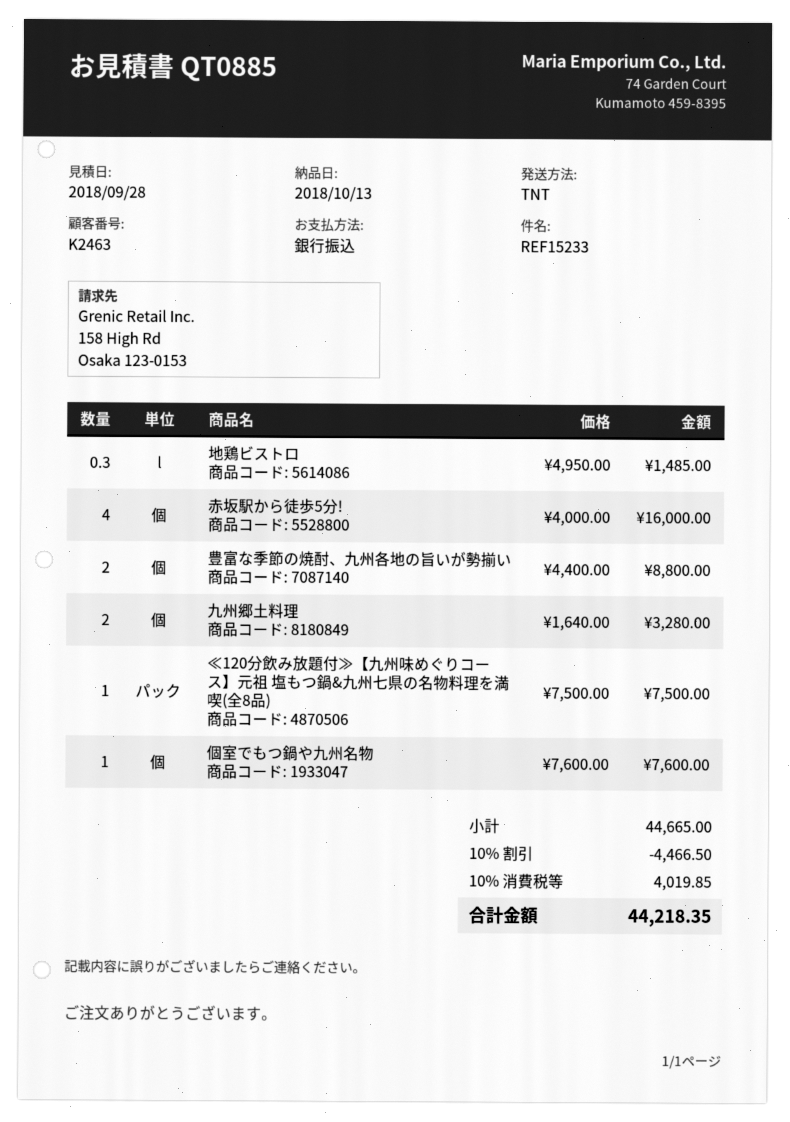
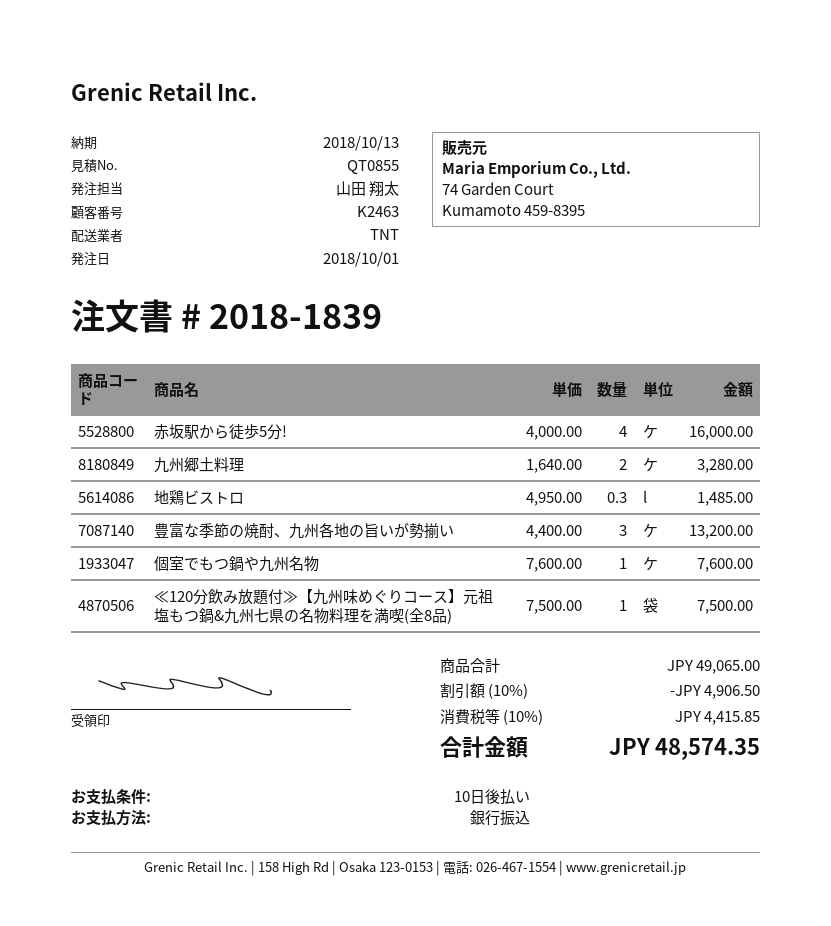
quote number: QT0885 -> QT0855
豊富な季節の焼酎、九州各地の旨いが勢揃い: 2 x 4400.00 = 8800.00 -> 3 x 4400.00 = 13200.00
subtotal: 44665.00 -> 49065.00
discount: 10% = 4466.50 -> 10% = 4906.50
tax: 10% = 4019.85 -> 10% = 4415.85
total: 44218.35 -> 48574.35

